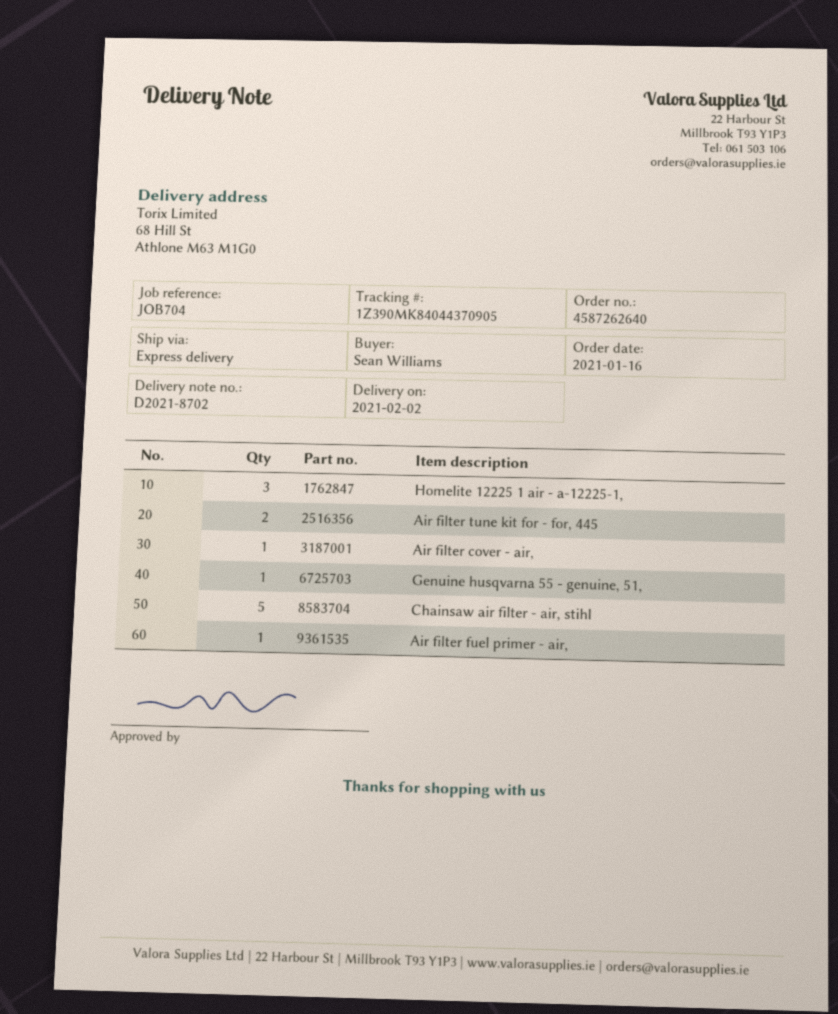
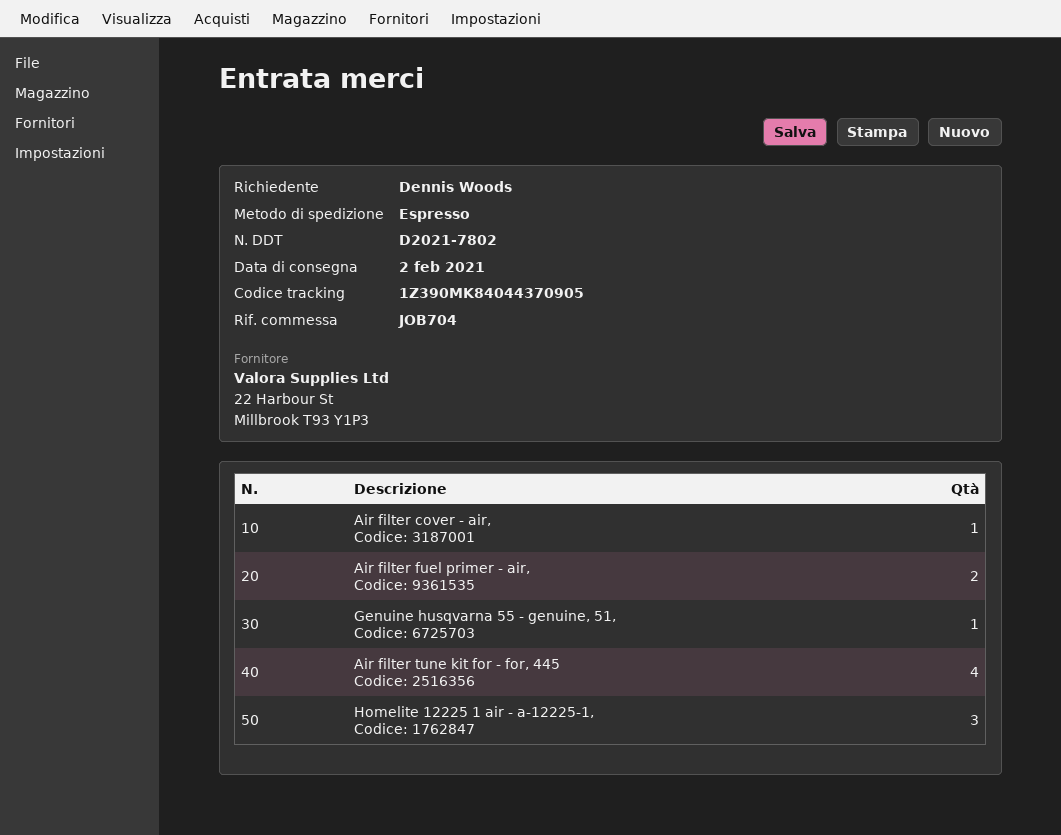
delivery note number: D2021-8702 -> D2021-7802
ordered by: Sean Williams -> Dennis Woods
Air filter tune kit for - for, 445: 2 -> 4
Chainsaw air filter - air, stihl: 5 -> none
Air filter fuel primer - air,: 1 -> 2

